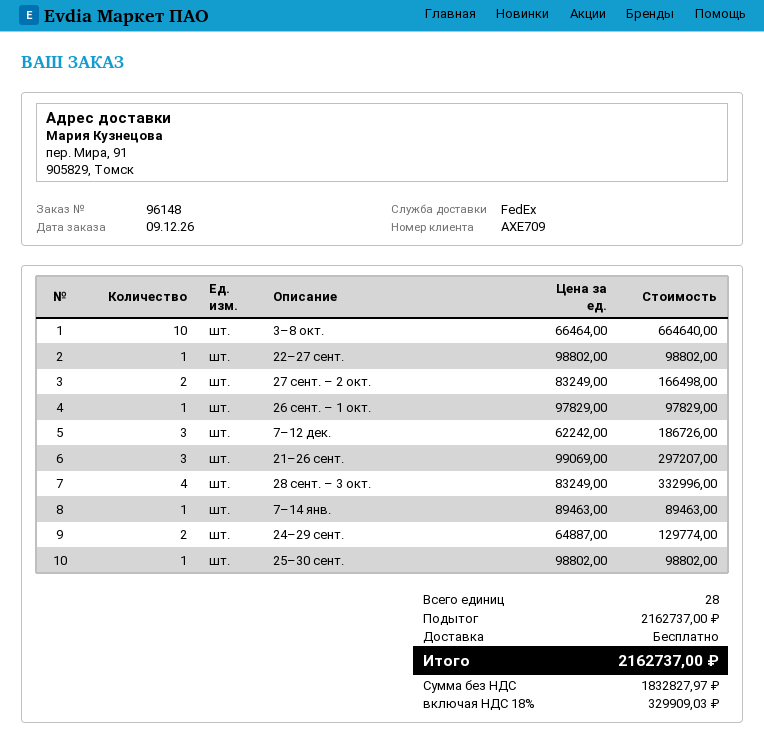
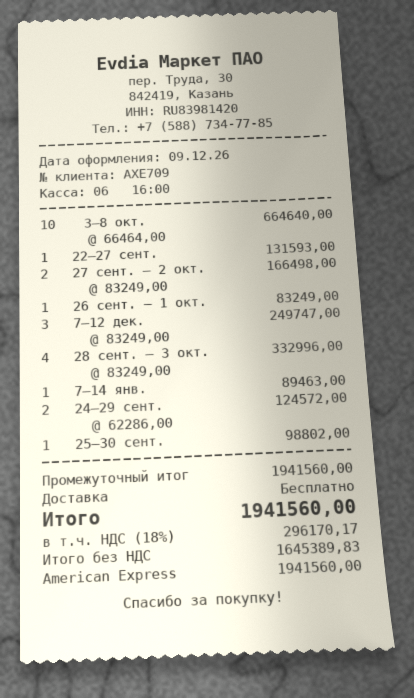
22–27 сент.: 1 x 98802.00 = 98802.00 -> 1 x 131593.00 = 131593.00
26 сент. – 1 окт.: 1 x 97829.00 = 97829.00 -> 1 x 83249.00 = 83249.00
7–12 дек.: 3 x 62242.00 = 186726.00 -> 3 x 83249.00 = 249747.00
21–26 сент.: 3 x 99069.00 = 297207.00 -> none
24–29 сент.: 2 x 64887.00 = 129774.00 -> 2 x 62286.00 = 124572.00
subtotal: 2162737.00 -> 1941560.00
net: 1832827.97 -> 1645389.83
tax: 18% = 329909.03 -> 18% = 296170.17
total: 2162737.00 -> 1941560.00

